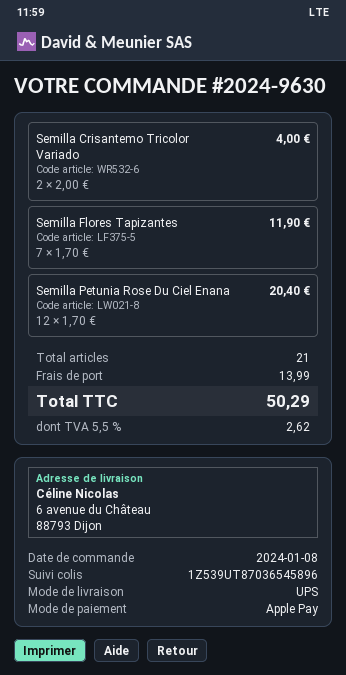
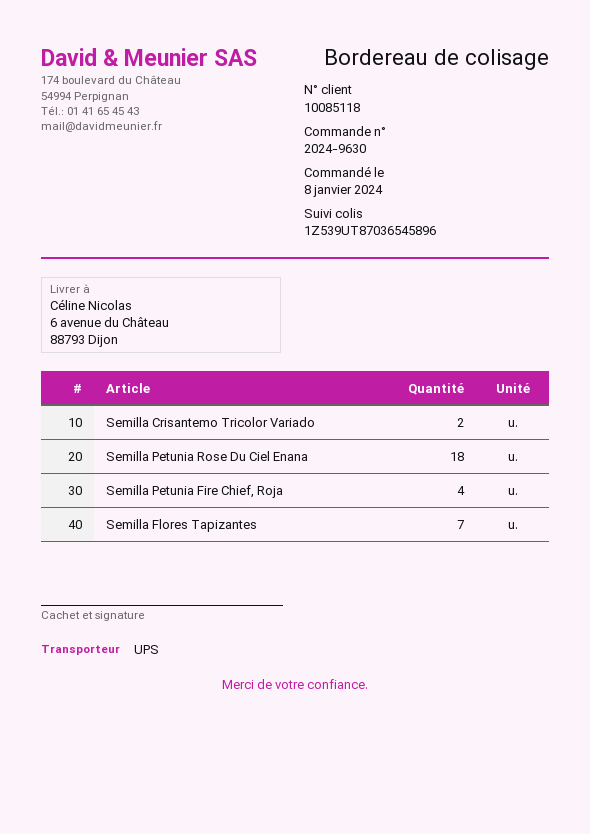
Semilla Petunia Rose Du Ciel Enana: 12 -> 18
Semilla Petunia Fire Chief, Roja: none -> 4

